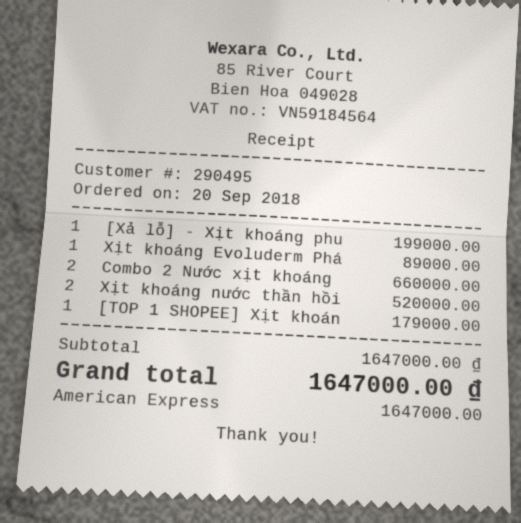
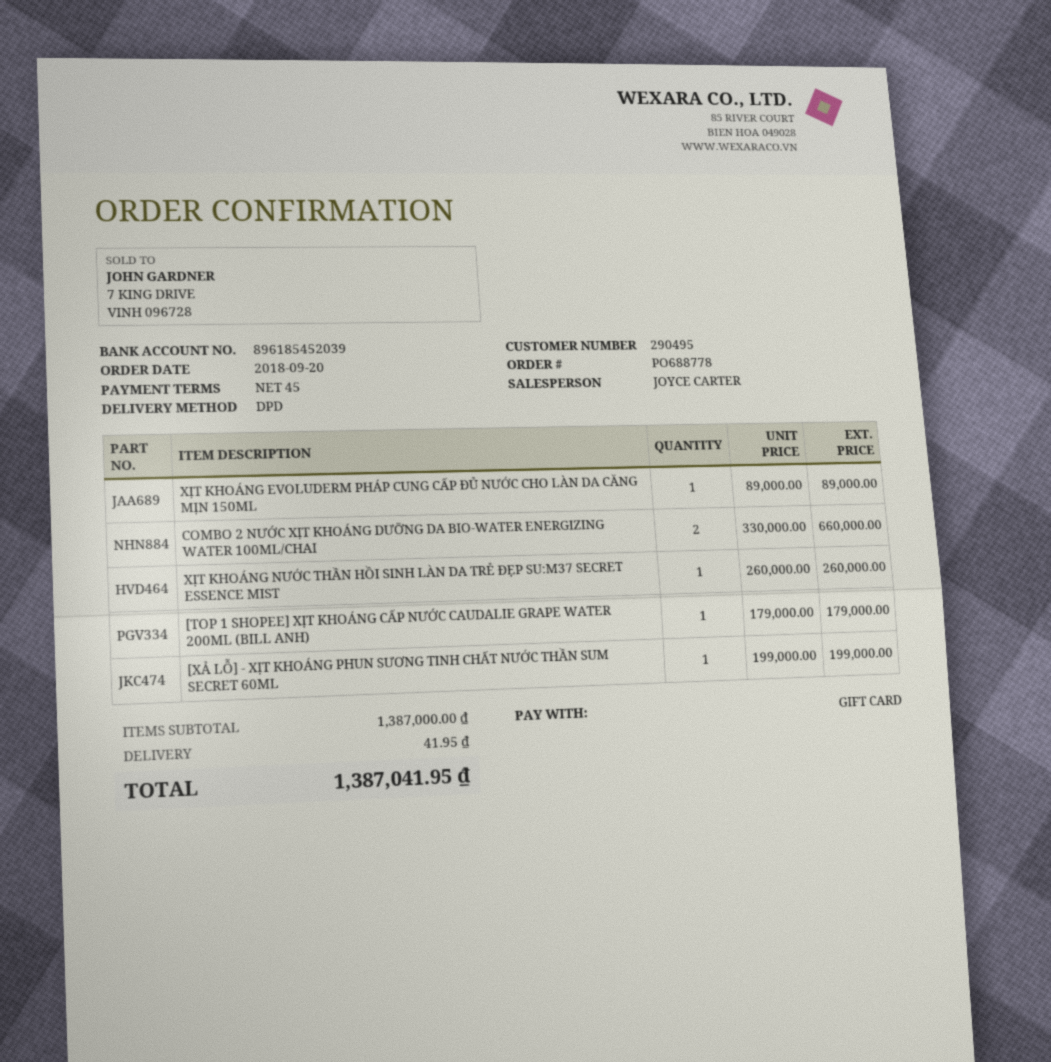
payment method: American Express -> gift card
Xịt khoáng nước thần hồi: 2 for 520000.00 -> 1 for 260000.00
subtotal: 1647000.00 -> 1387000.00
shipping: none -> 41.95
total: 1647000.00 -> 1387041.95

